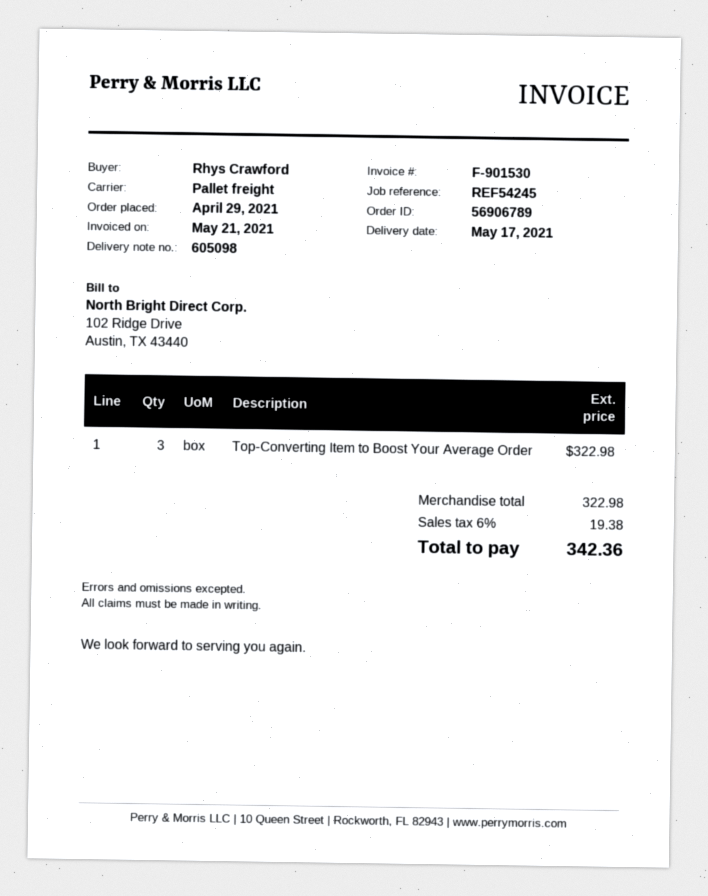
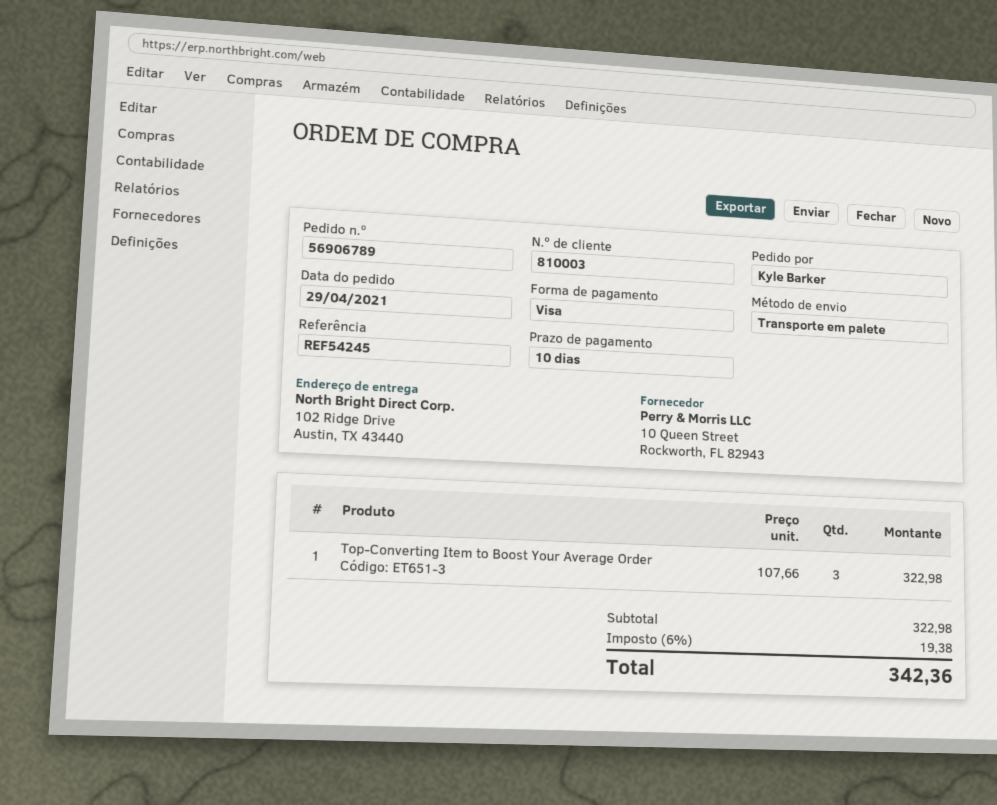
ordered by: Rhys Crawford -> Kyle Barker

